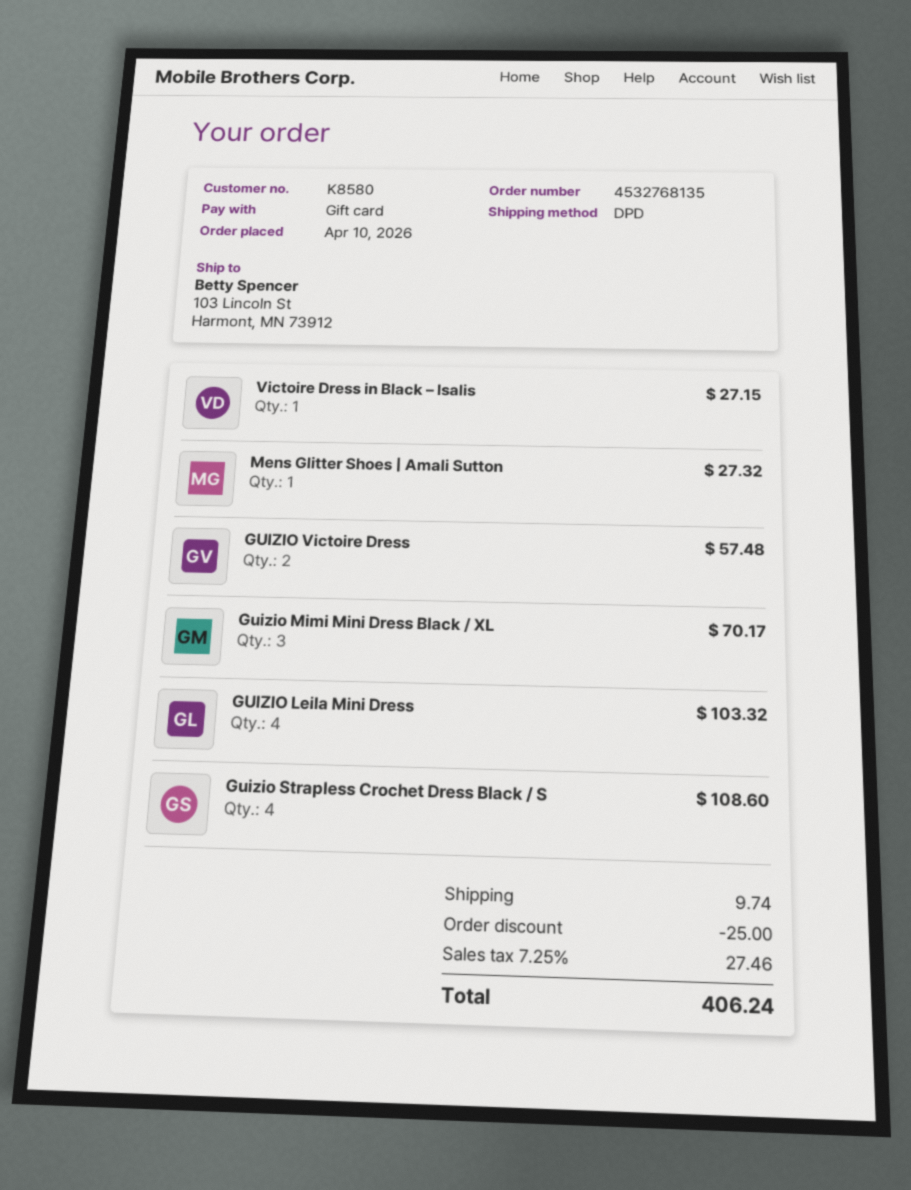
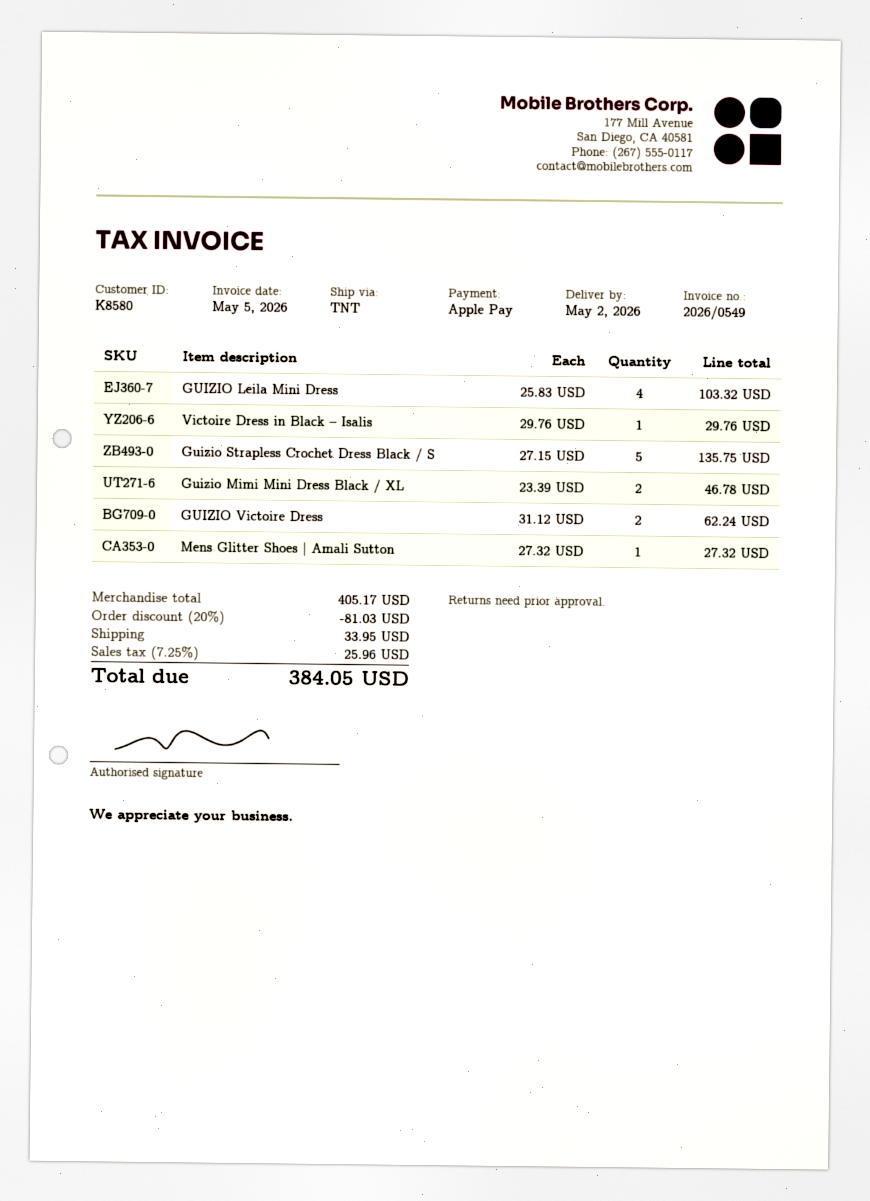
payment method: gift card -> Apple Pay
shipping method: DPD -> TNT
Victoire Dress in Black – Isalis: 1 for 27.15 -> 1 for 29.76
GUIZIO Victoire Dress: 2 for 57.48 -> 2 for 62.24
Guizio Mimi Mini Dress Black / XL: 3 for 70.17 -> 2 for 46.78
Guizio Strapless Crochet Dress Black / S: 4 for 108.60 -> 5 for 135.75
discount: 25.00 -> 81.03
shipping: 9.74 -> 33.95
tax: 7.25% = 27.46 -> 7.25% = 25.96
total: 406.24 -> 384.05

